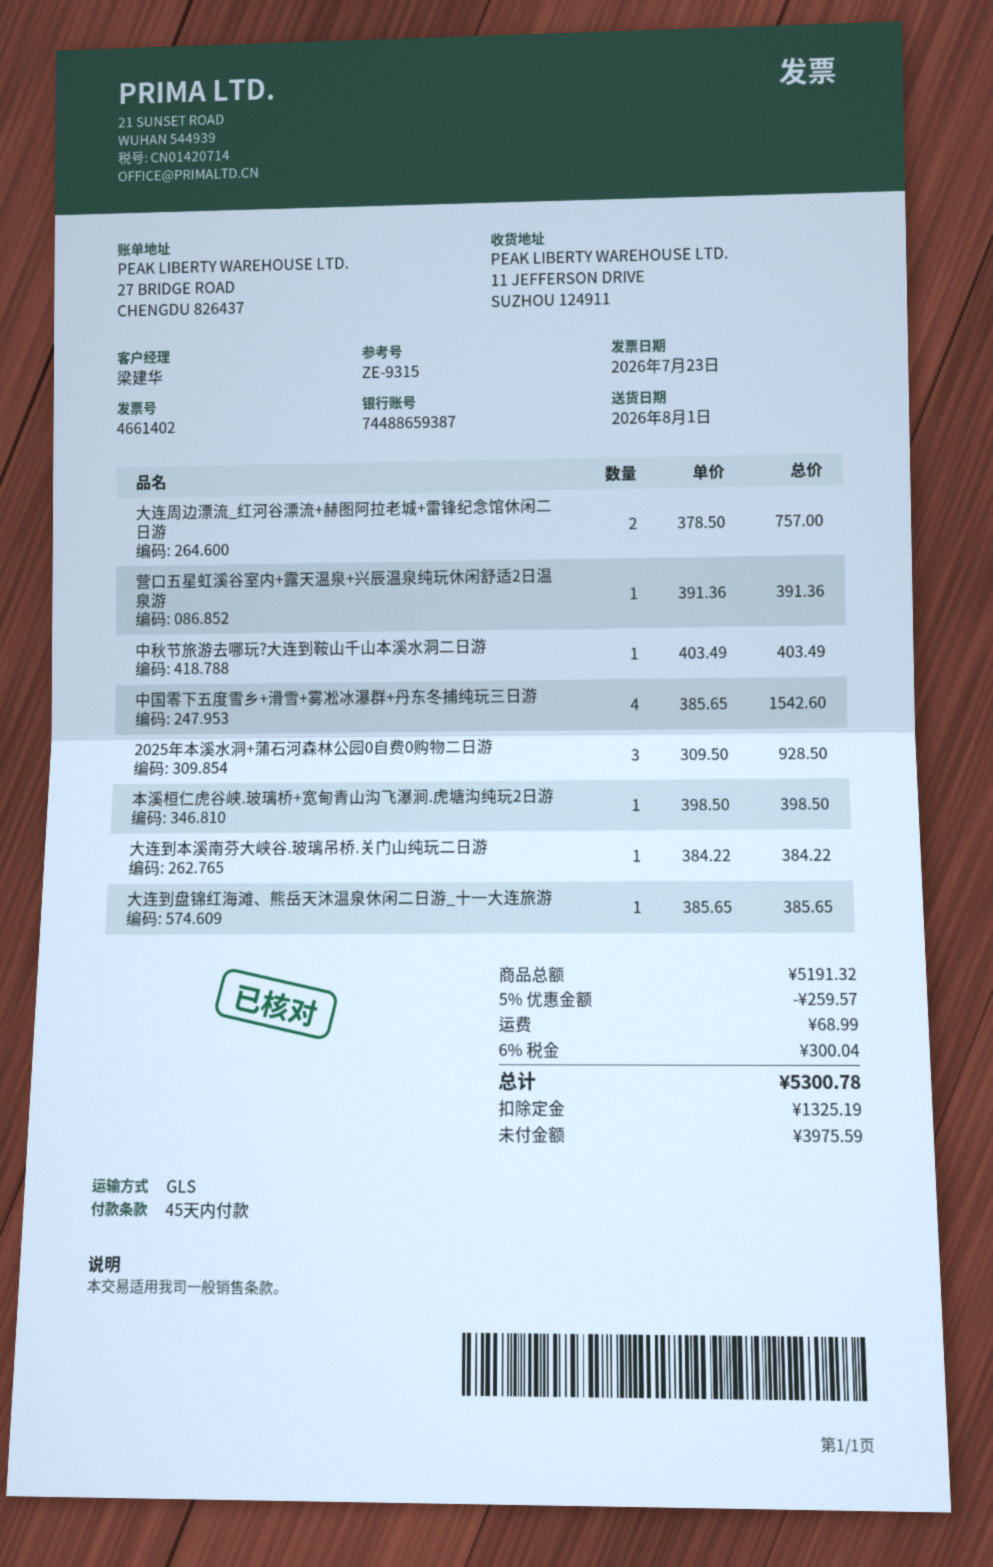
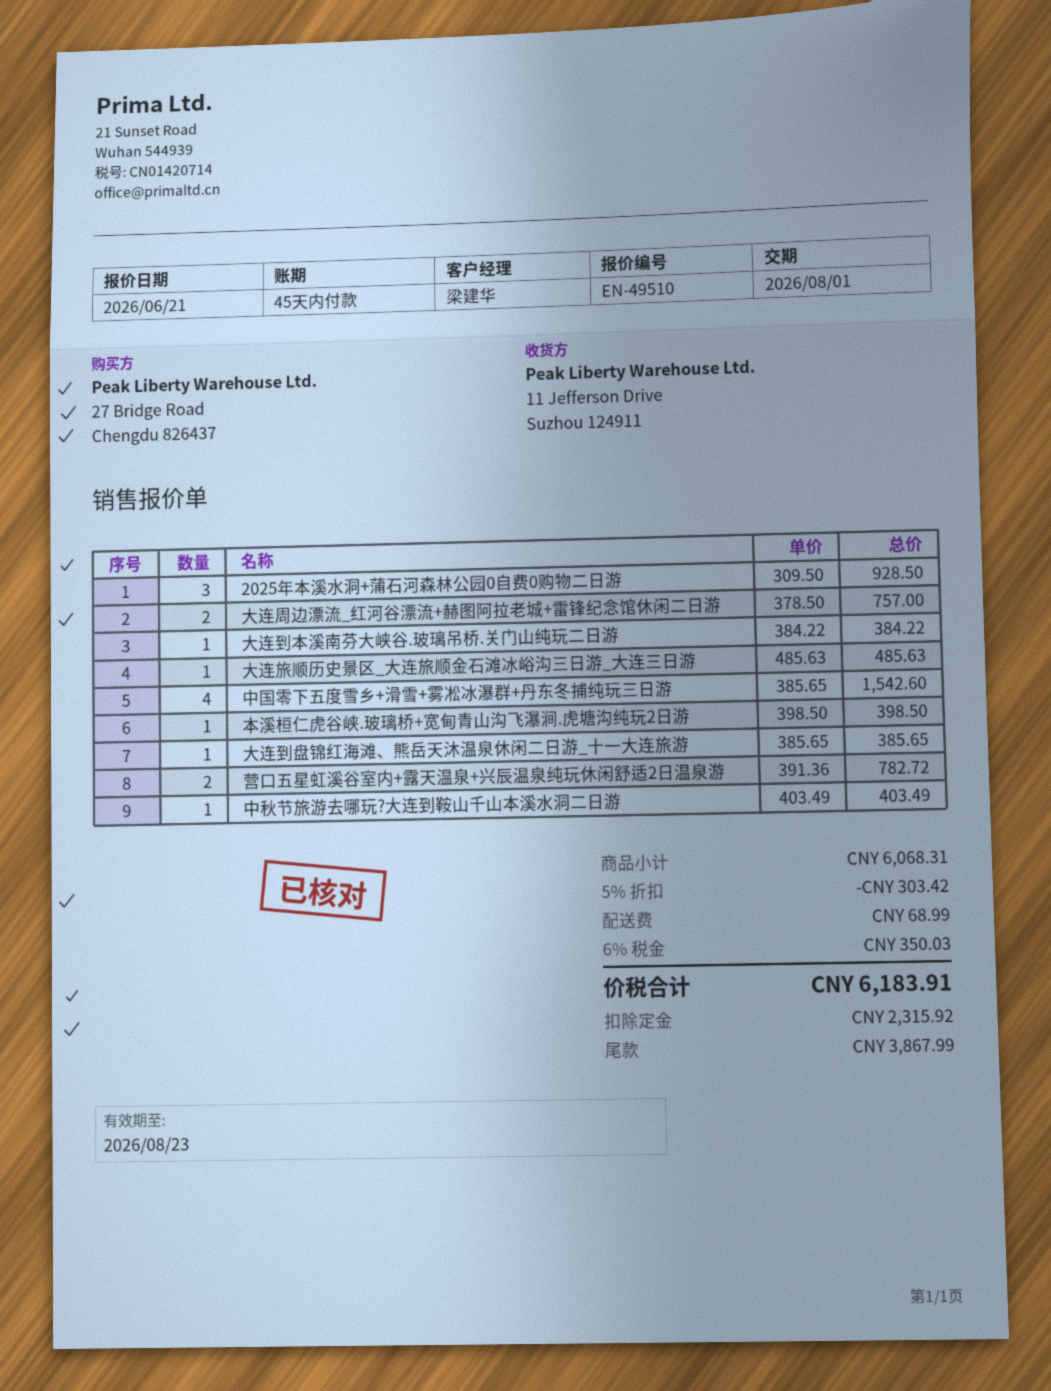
营口五星虹溪谷室内+露天温泉+兴辰温泉纯玩休闲舒适2日温泉游: 1 x 391.36 = 391.36 -> 2 x 391.36 = 782.72
大连旅顺历史景区_大连旅顺金石滩冰峪沟三日游_大连三日游: none -> 1 x 485.63 = 485.63
subtotal: 5191.32 -> 6068.31
discount: 5% = 259.57 -> 5% = 303.42
tax: 6% = 300.04 -> 6% = 350.03
total: 5300.78 -> 6183.91
deposit: 1325.19 -> 2315.92
balance: 3975.59 -> 3867.99

